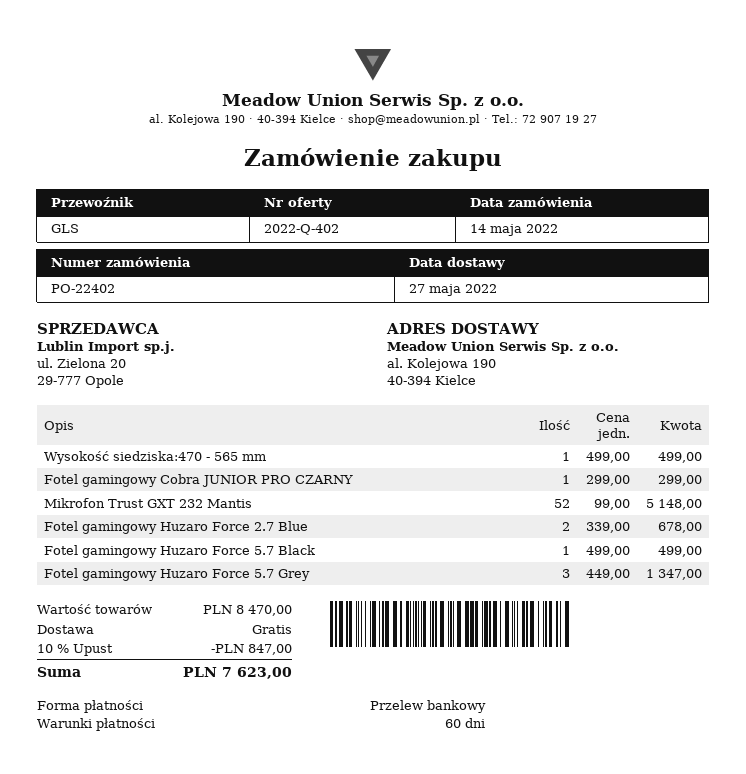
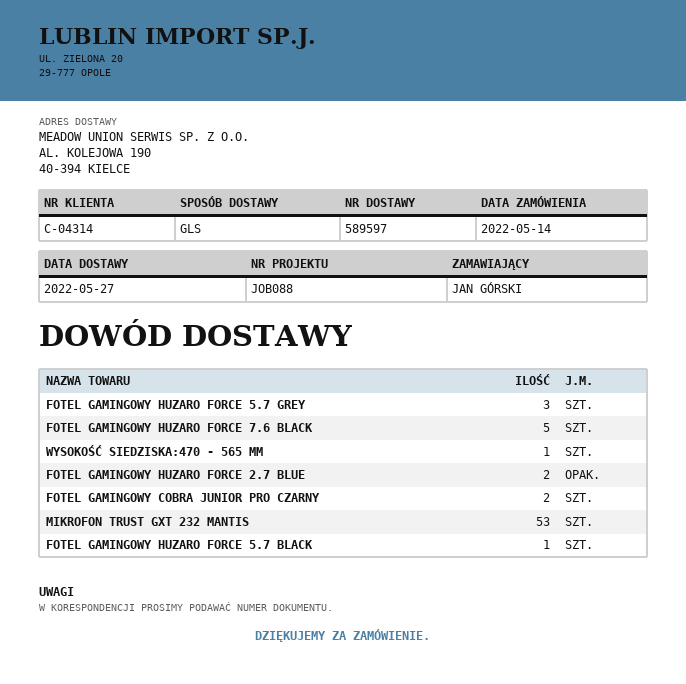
Fotel gamingowy Cobra JUNIOR PRO CZARNY: 1 -> 2
Mikrofon Trust GXT 232 Mantis: 52 -> 53
FOTEL GAMINGOWY HUZARO FORCE 7.6 BLACK: none -> 5

